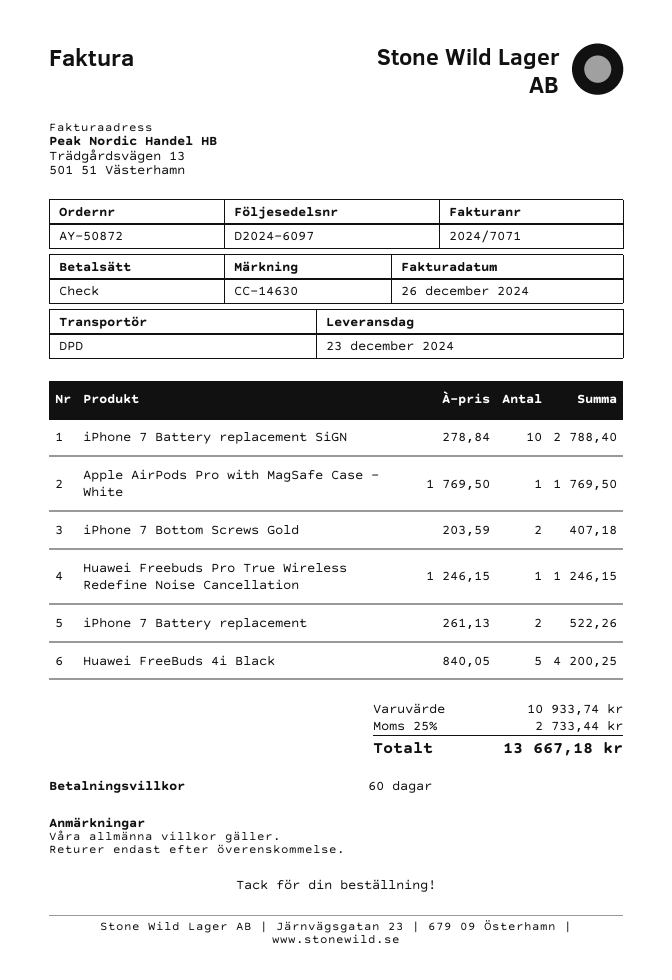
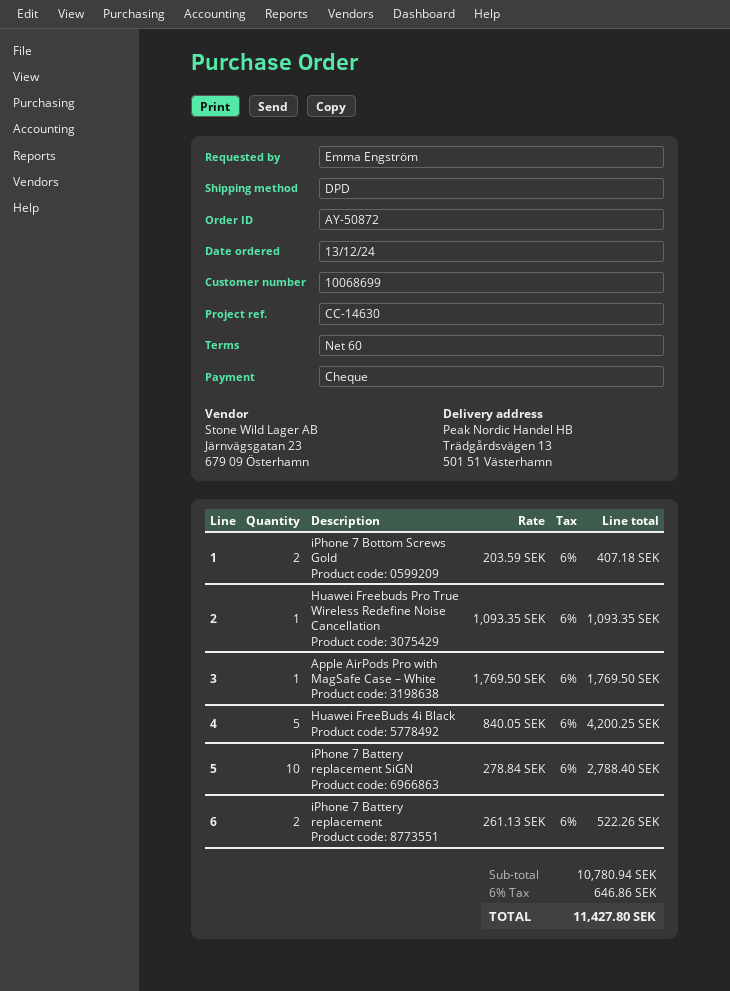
Huawei Freebuds Pro True Wireless Redefine Noise Cancellation: 1 x 1246.15 = 1246.15 -> 1 x 1093.35 = 1093.35
subtotal: 10933.74 -> 10780.94
tax: 25% = 2733.44 -> 6% = 646.86
total: 13667.18 -> 11427.80

